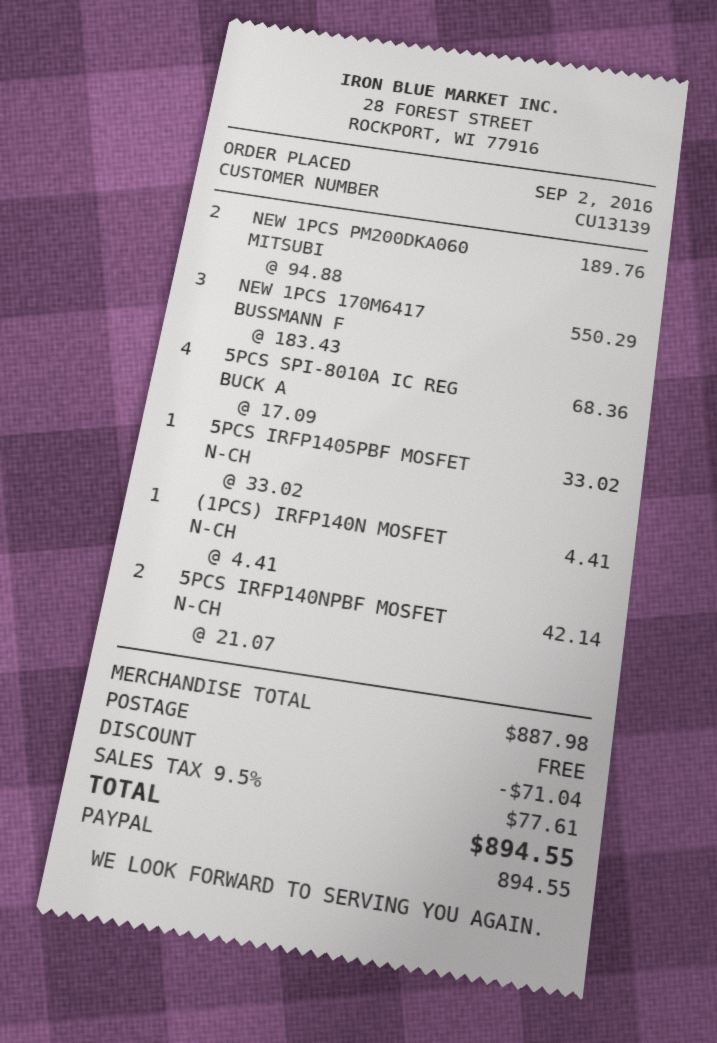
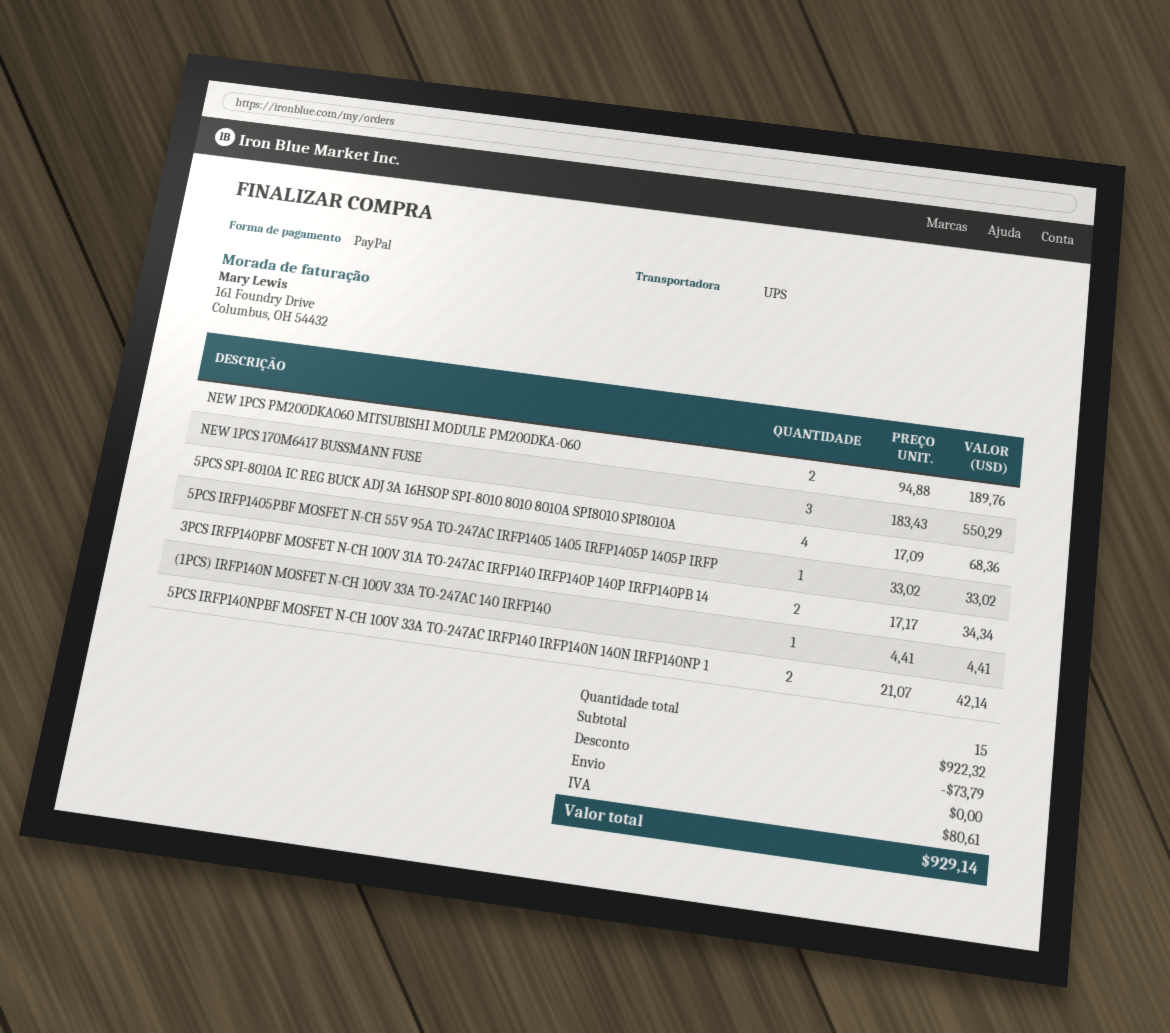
3PCS IRFP140PBF MOSFET N-CH 100V 31A TO-247AC IRFP140 IRFP140P 140P IRFP140PB 14: none -> 2 x 17.17 = 34.34
subtotal: 887.98 -> 922.32
discount: 71.04 -> 73.79
tax: 77.61 -> 80.61
total: 894.55 -> 929.14

